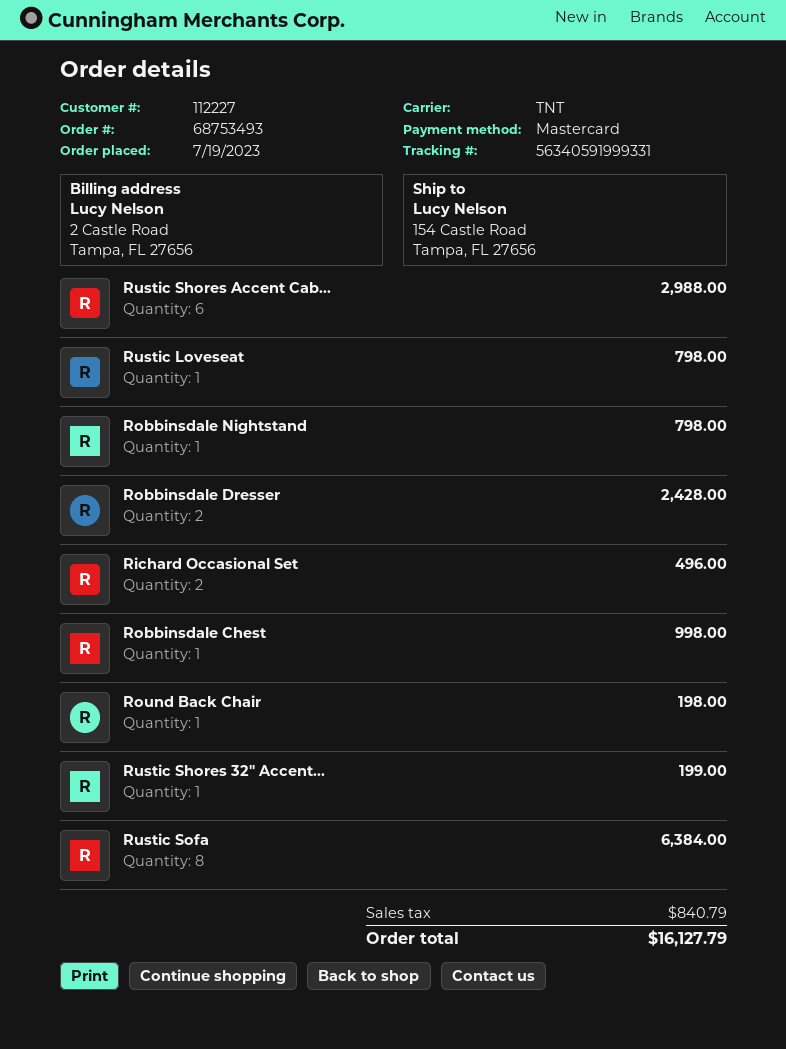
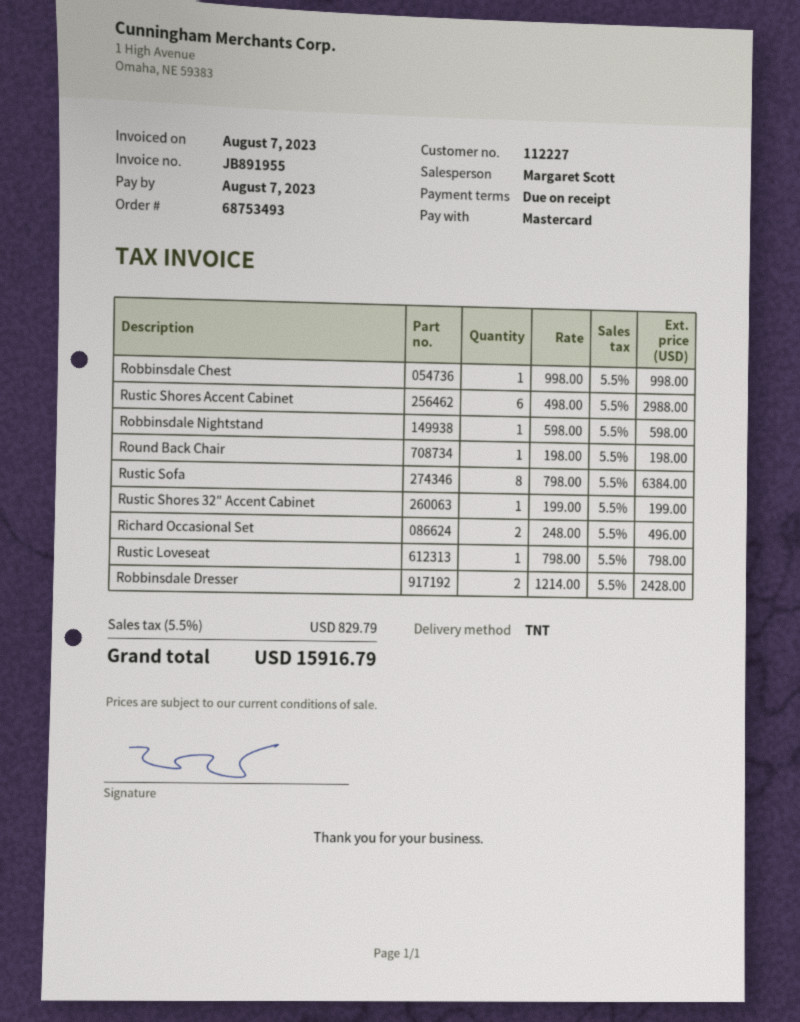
Robbinsdale Nightstand: 1 for 798.00 -> 1 for 598.00
tax: 840.79 -> 829.79
total: 16127.79 -> 15916.79

